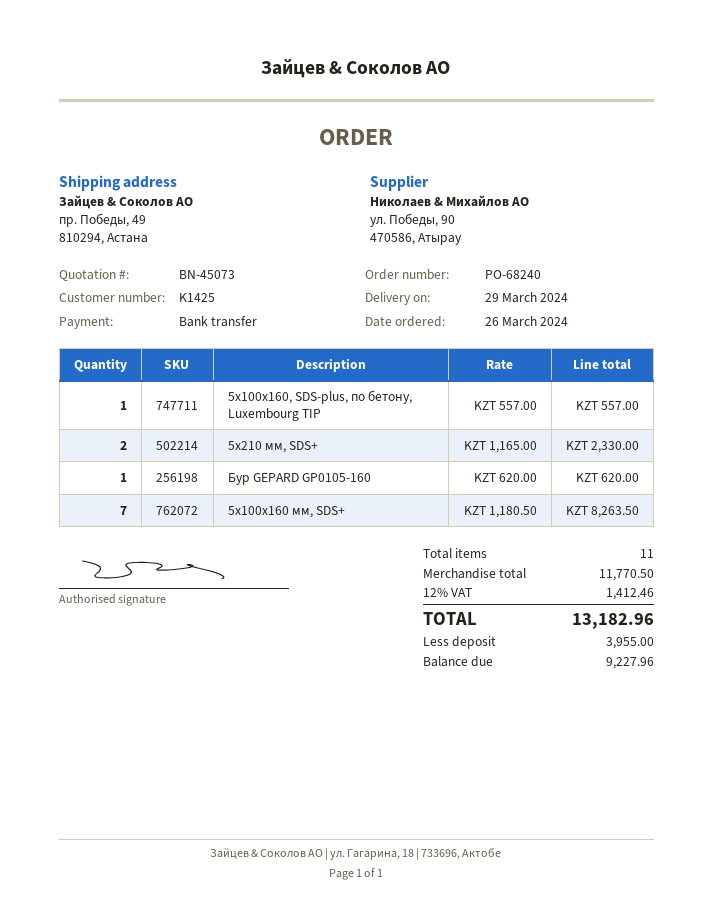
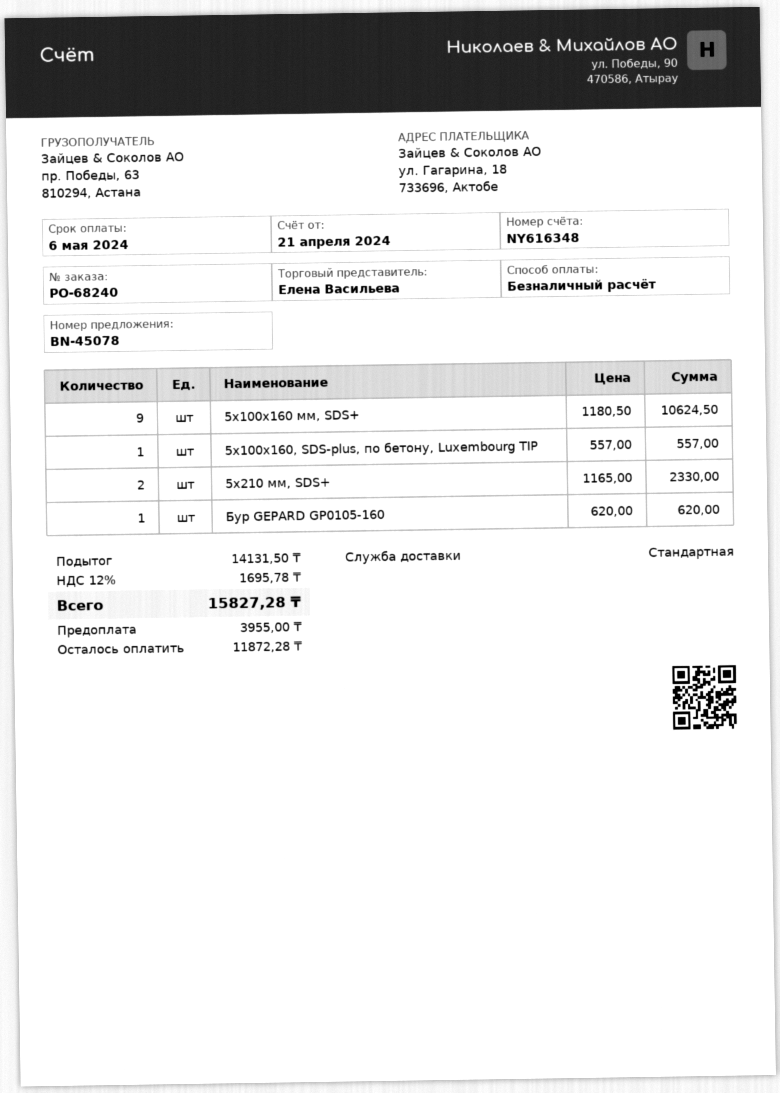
quote number: BN-45073 -> BN-45078
ship to: пр. Победы, 49, 810294, Астана -> пр. Победы, 63, 810294, Астана
5x100x160 мм, SDS+: 7 x 1180.50 = 8263.50 -> 9 x 1180.50 = 10624.50
subtotal: 11770.50 -> 14131.50
tax: 12% = 1412.46 -> 12% = 1695.78
total: 13182.96 -> 15827.28
balance: 9227.96 -> 11872.28

